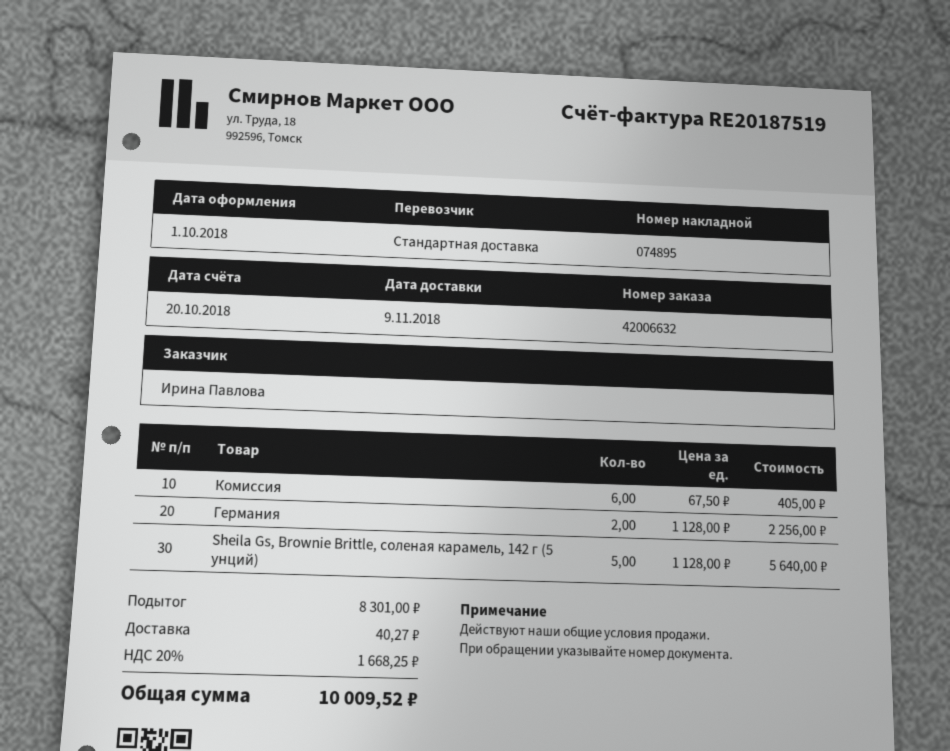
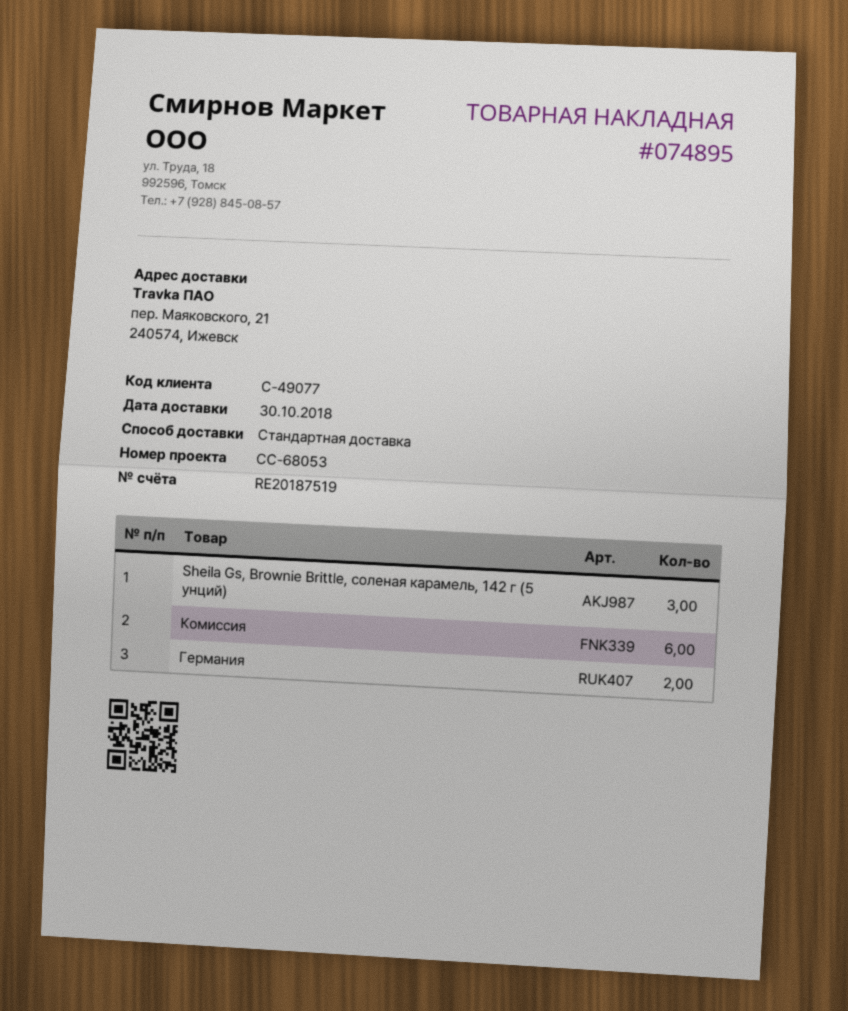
delivery date: 2018-11-09 -> 2018-10-30
Sheila Gs, Brownie Brittle, соленая карамель, 142 г (5 унций): 5 -> 3

